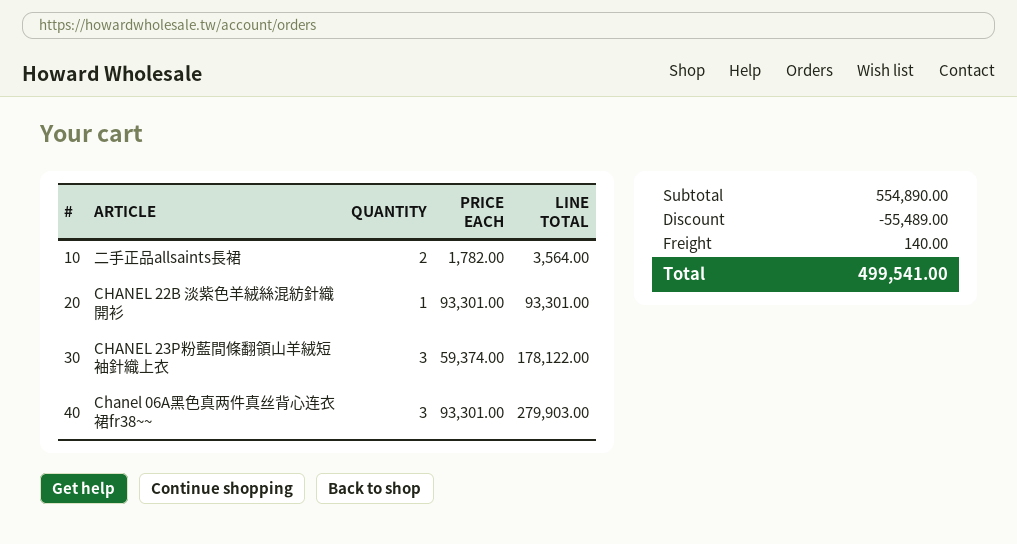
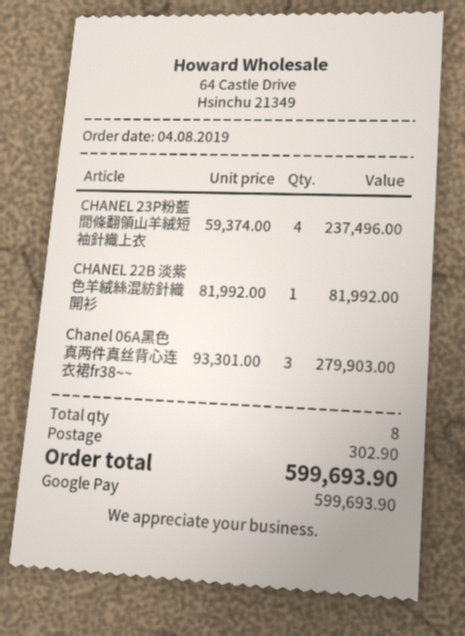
二手正品allsaints長裙: 2 x 1782.00 = 3564.00 -> none
CHANEL 22B 淡紫色羊絨絲混紡針織開衫: 1 x 93301.00 = 93301.00 -> 1 x 81992.00 = 81992.00
CHANEL 23P粉藍間條翻領山羊絨短袖針織上衣: 3 x 59374.00 = 178122.00 -> 4 x 59374.00 = 237496.00
discount: 55489.00 -> none
shipping: 140.00 -> 302.90
total: 499541.00 -> 599693.90

